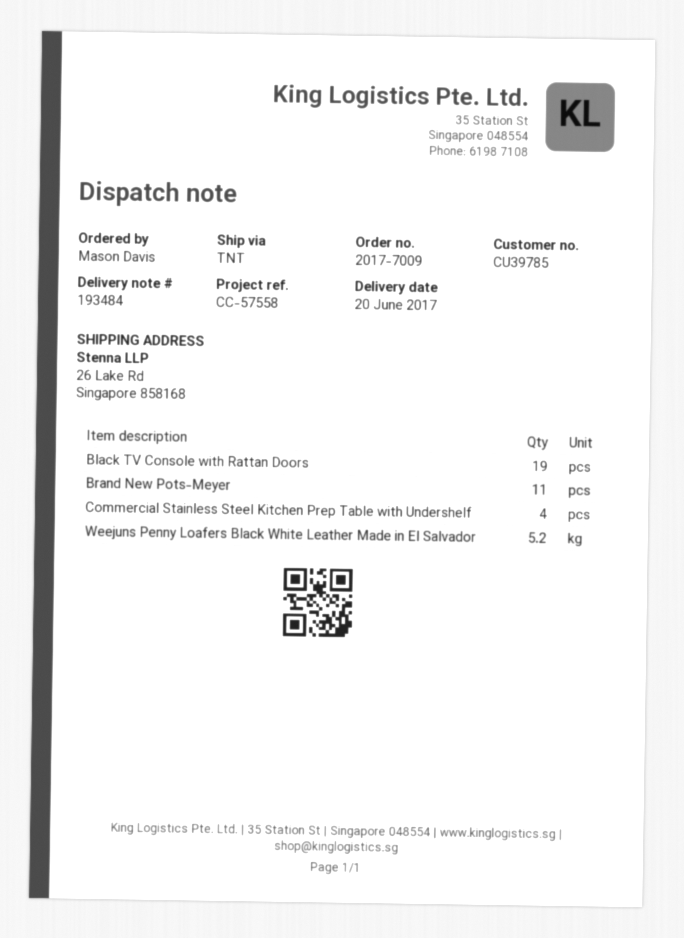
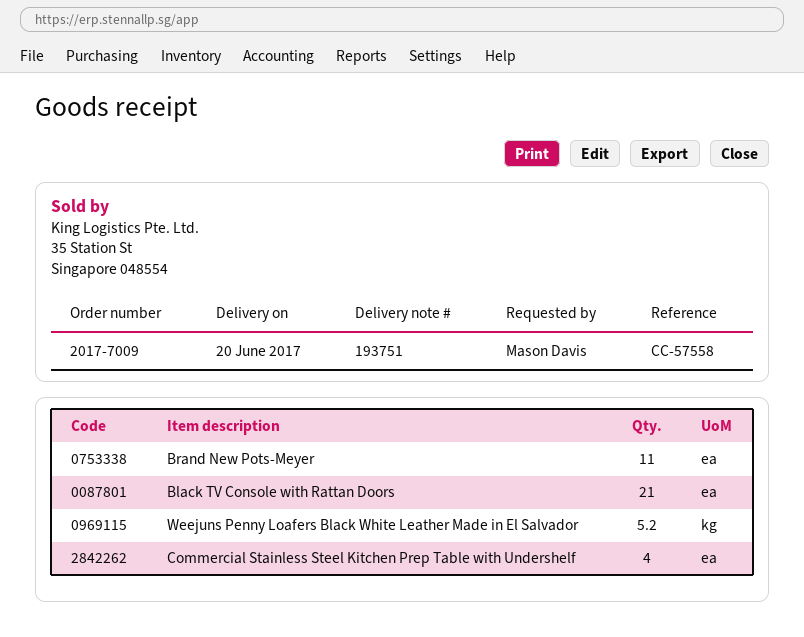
delivery note number: 193484 -> 193751
Black TV Console with Rattan Doors: 19 -> 21

